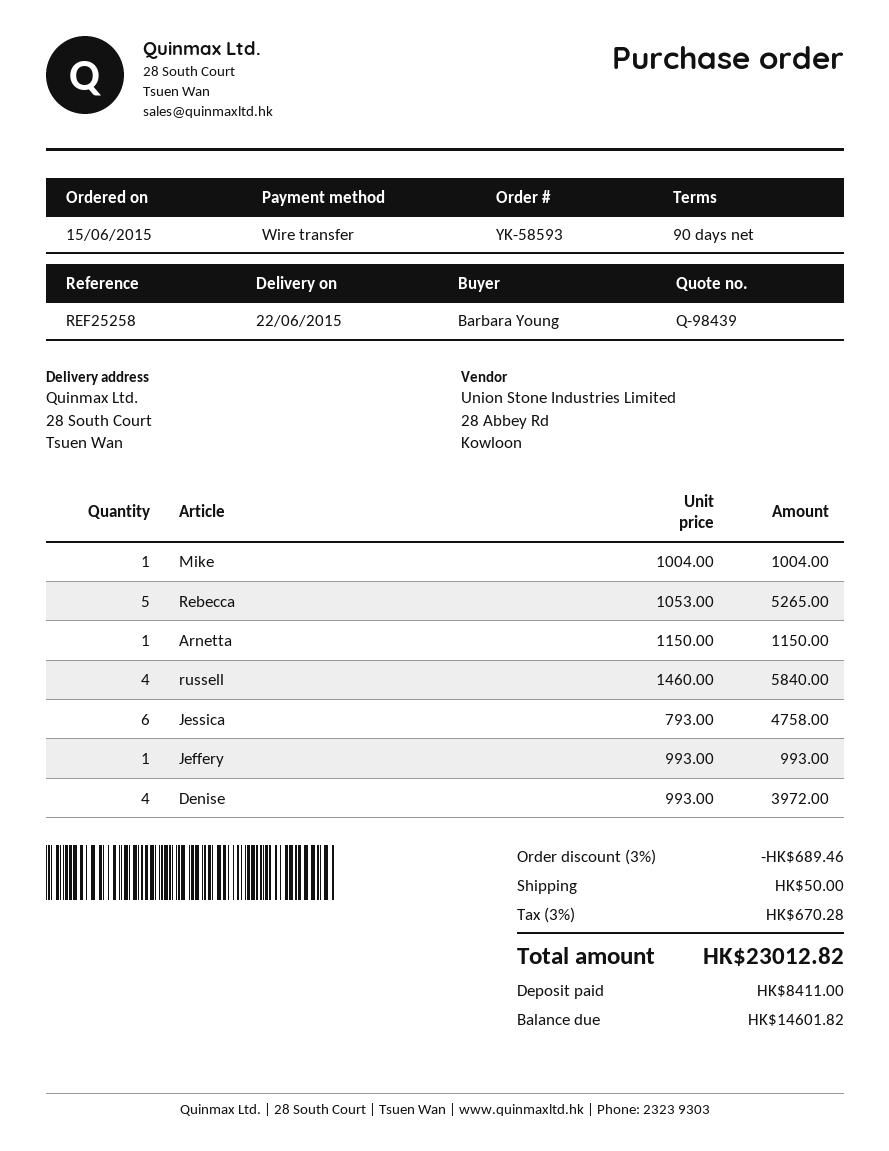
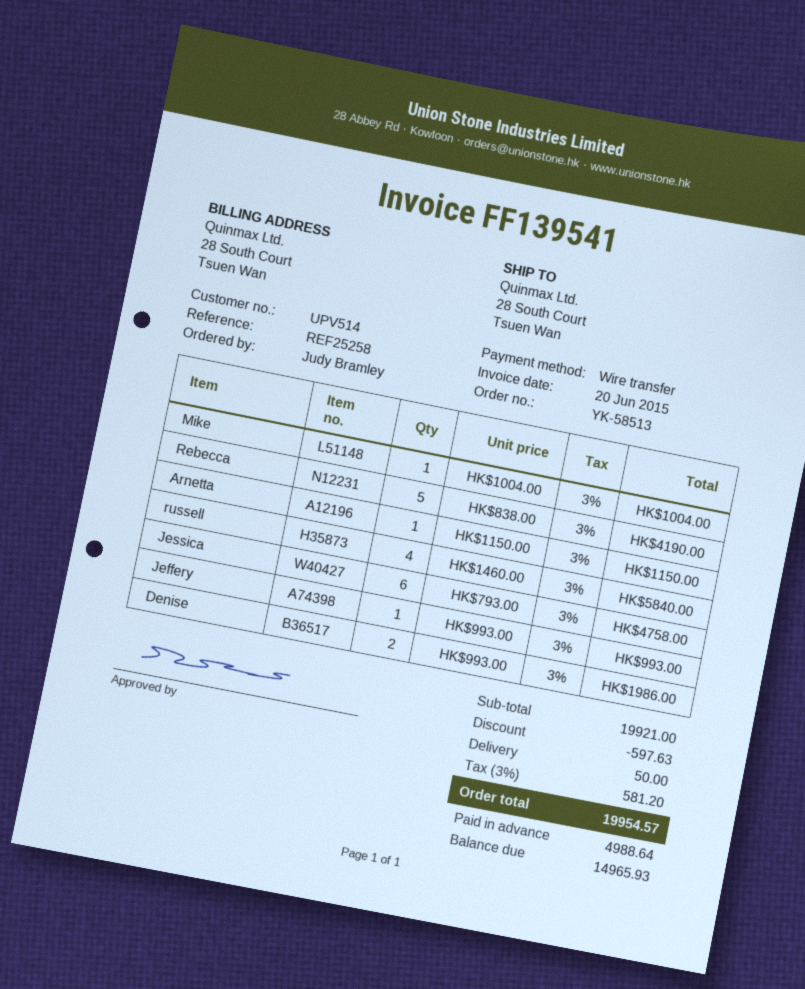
order number: YK-58593 -> YK-58513
ordered by: Barbara Young -> Judy Bramley
Rebecca: 5 x 1053.00 = 5265.00 -> 5 x 838.00 = 4190.00
Denise: 4 x 993.00 = 3972.00 -> 2 x 993.00 = 1986.00
discount: 689.46 -> 597.63
tax: 3% = 670.28 -> 3% = 581.20
total: 23012.82 -> 19954.57
deposit: 8411.00 -> 4988.64
balance: 14601.82 -> 14965.93

